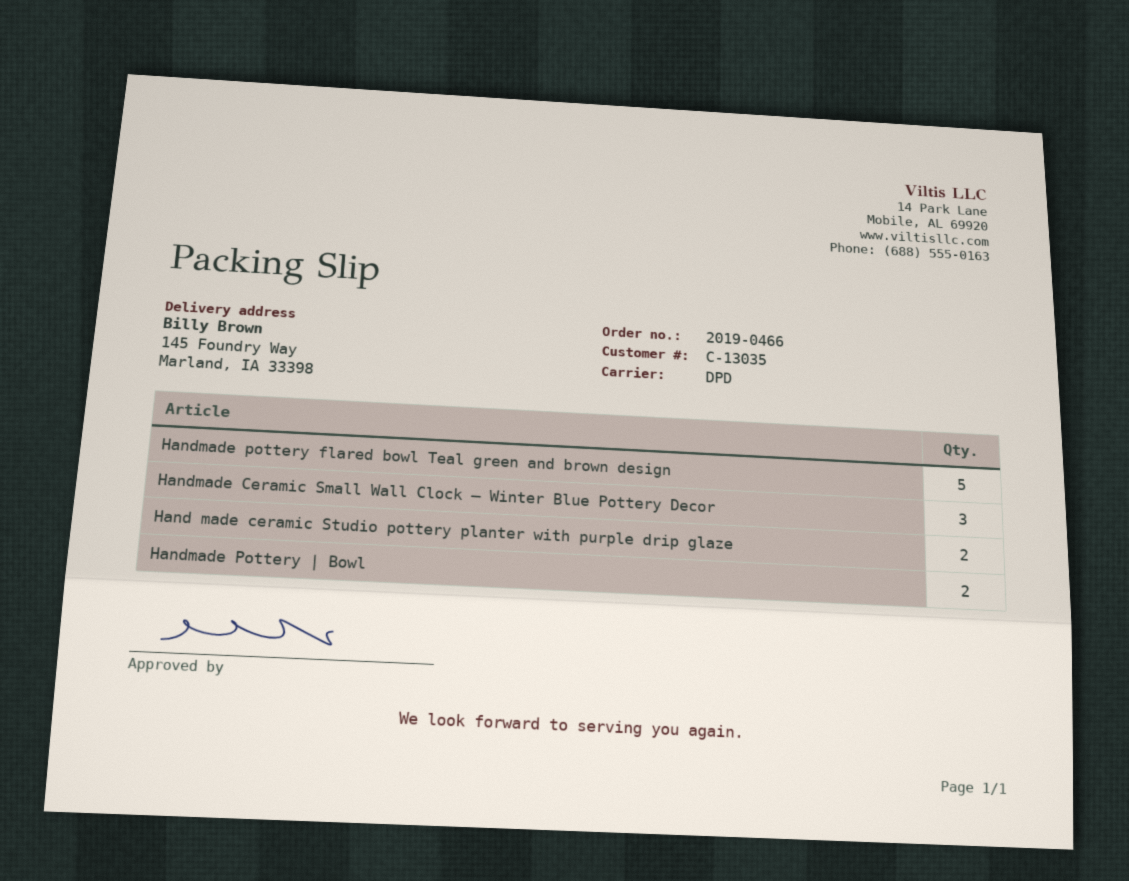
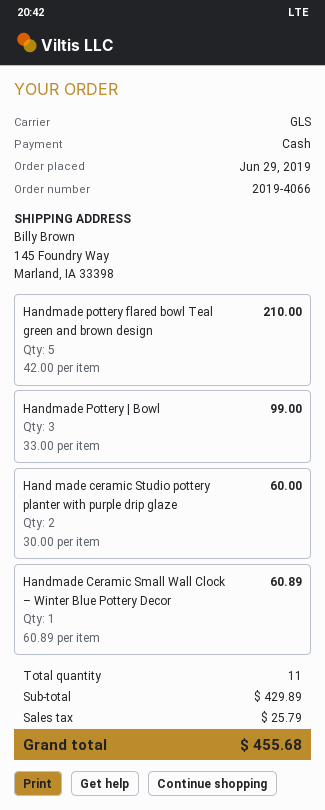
order number: 2019-0466 -> 2019-4066
shipping method: DPD -> GLS
Handmade Ceramic Small Wall Clock – Winter Blue Pottery Decor: 3 -> 1
Handmade Pottery | Bowl: 2 -> 3

